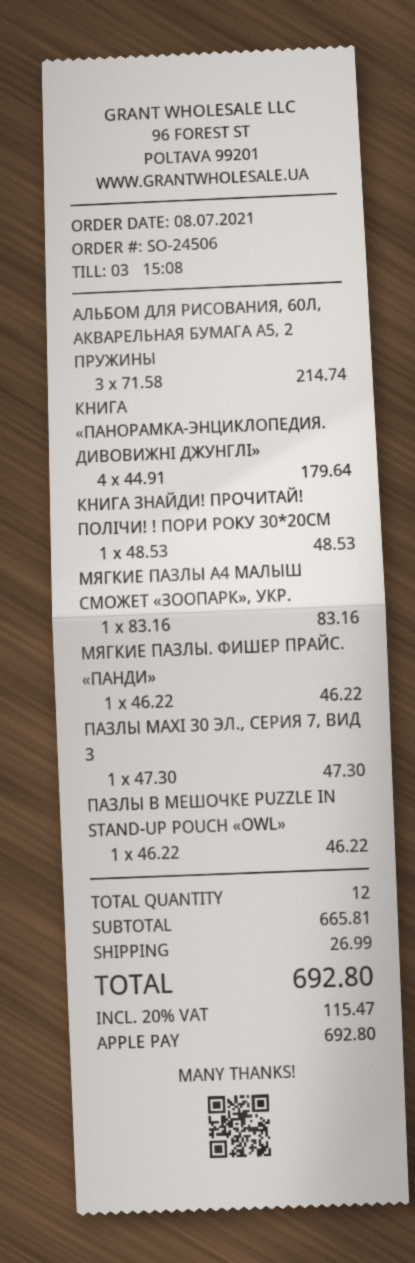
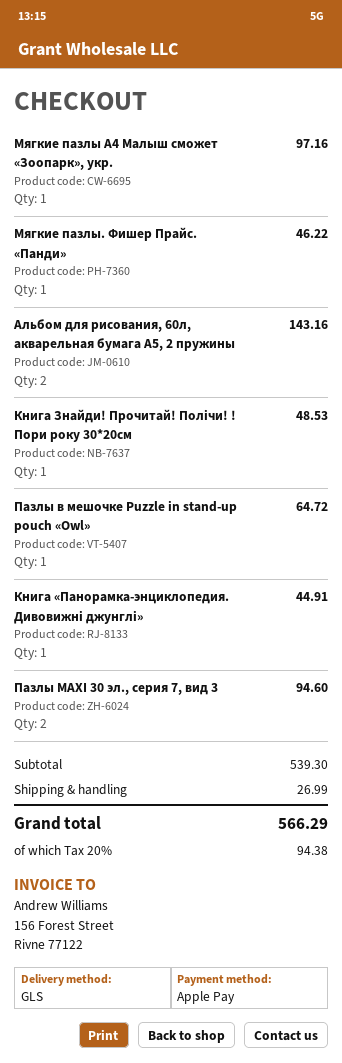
АЛЬБОМ ДЛЯ РИСОВАНИЯ, 60Л, АКВАРЕЛЬНАЯ БУМАГА А5, 2 ПРУЖИНЫ: 3 for 214.74 -> 2 for 143.16
КНИГА «ПАНОРАМКА-ЭНЦИКЛОПЕДИЯ. ДИВОВИЖНІ ДЖУНГЛІ»: 4 for 179.64 -> 1 for 44.91
МЯГКИЕ ПАЗЛЫ А4 МАЛЫШ СМОЖЕТ «ЗООПАРК», УКР.: 1 for 83.16 -> 1 for 97.16
ПАЗЛЫ MAXI 30 ЭЛ., СЕРИЯ 7, ВИД 3: 1 for 47.30 -> 2 for 94.60
ПАЗЛЫ В МЕШОЧКЕ PUZZLE IN STAND-UP POUCH «OWL»: 1 for 46.22 -> 1 for 64.72
subtotal: 665.81 -> 539.30
tax: 20% = 115.47 -> 20% = 94.38
total: 692.80 -> 566.29

